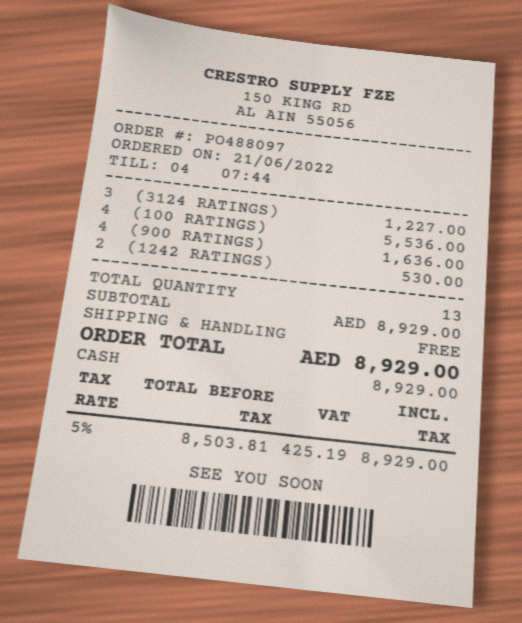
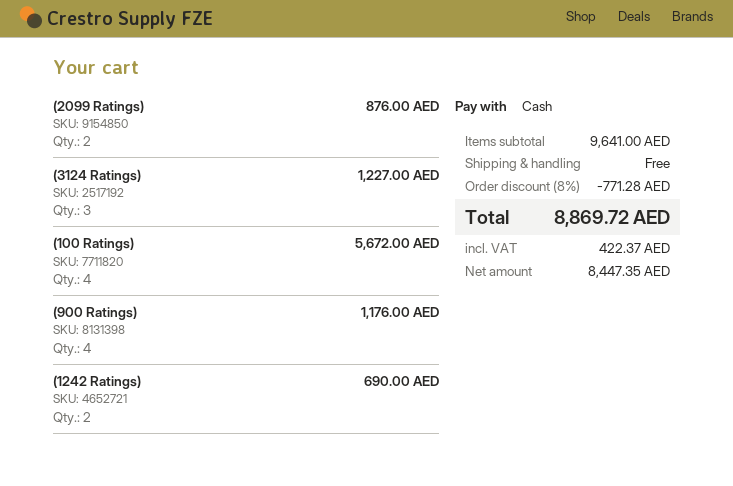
(100 RATINGS): 4 for 5536.00 -> 4 for 5672.00
(900 RATINGS): 4 for 1636.00 -> 4 for 1176.00
(1242 RATINGS): 2 for 530.00 -> 2 for 690.00
(2099 Ratings): none -> 2 for 876.00
subtotal: 8929.00 -> 9641.00
discount: none -> 8% = 771.28
net: 8503.81 -> 8447.35
tax: 425.19 -> 422.37
total: 8929.00 -> 8869.72

